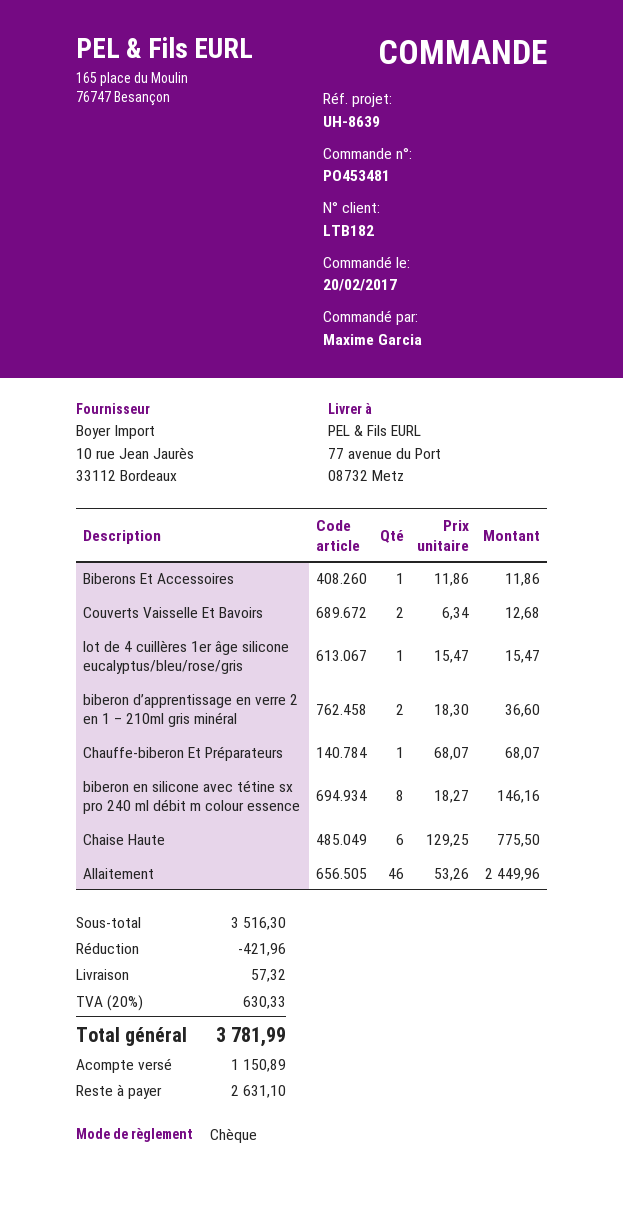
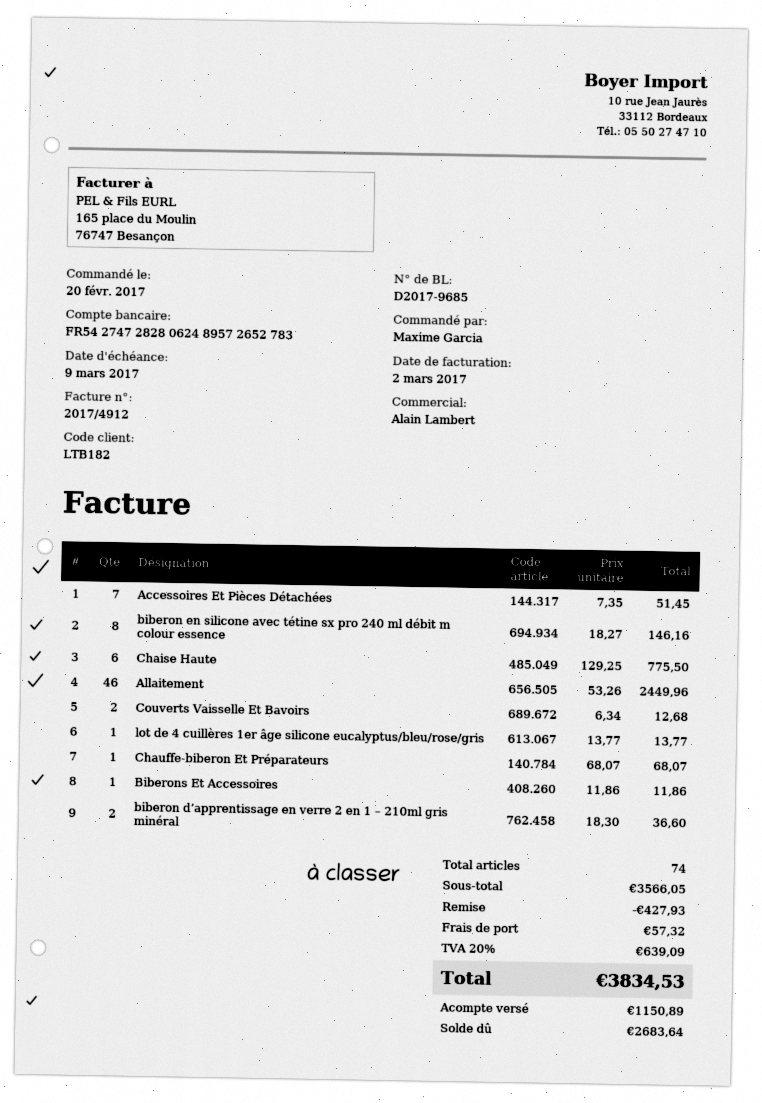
lot de 4 cuillères 1er âge silicone eucalyptus/bleu/rose/gris: 1 x 15.47 = 15.47 -> 1 x 13.77 = 13.77
Accessoires Et Pièces Détachées: none -> 7 x 7.35 = 51.45
subtotal: 3516.30 -> 3566.05
discount: 421.96 -> 427.93
tax: 20% = 630.33 -> 20% = 639.09
total: 3781.99 -> 3834.53
balance: 2631.10 -> 2683.64

